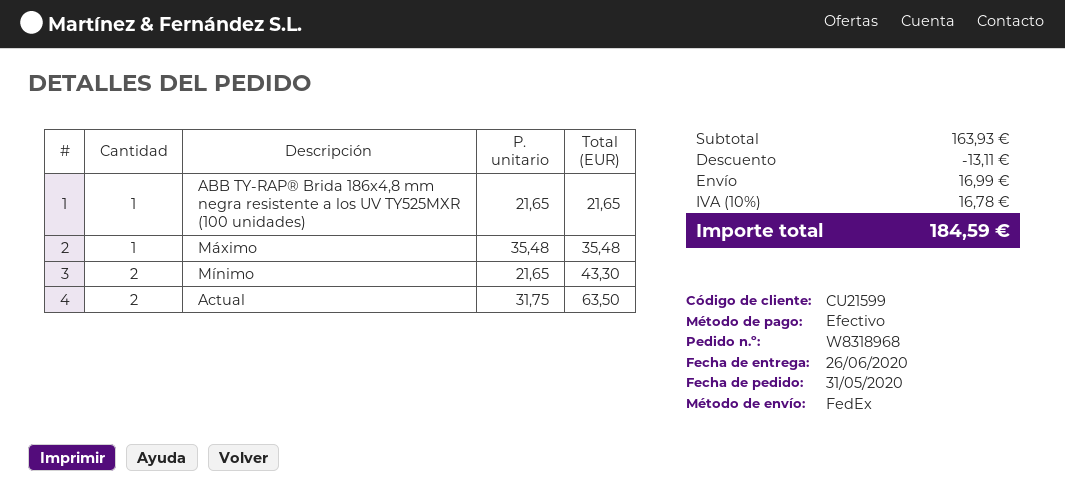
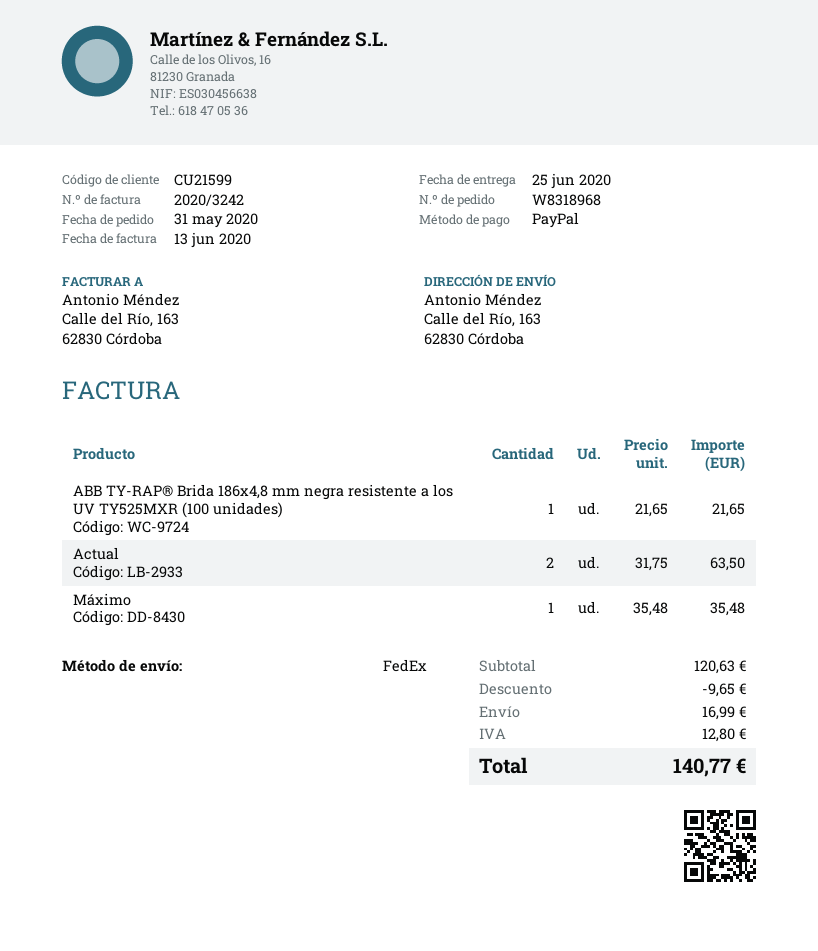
delivery date: 2020-06-26 -> 2020-06-25
payment method: cash -> PayPal
Mínimo: 2 x 21.65 = 43.30 -> none
subtotal: 163.93 -> 120.63
discount: 13.11 -> 9.65
tax: 16.78 -> 12.80
total: 184.59 -> 140.77

